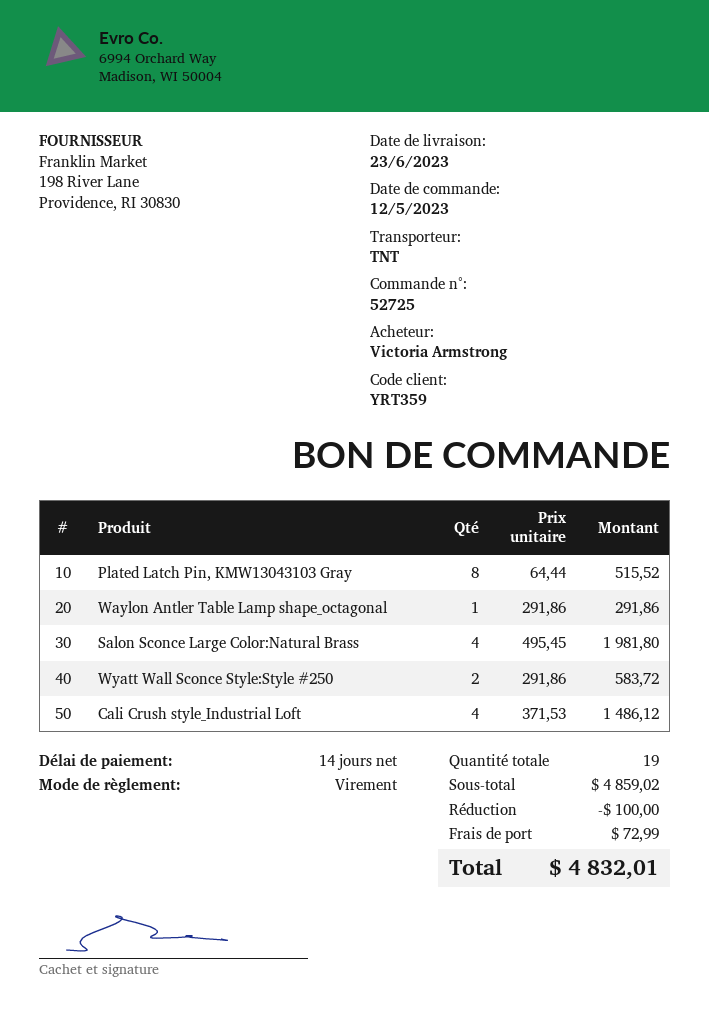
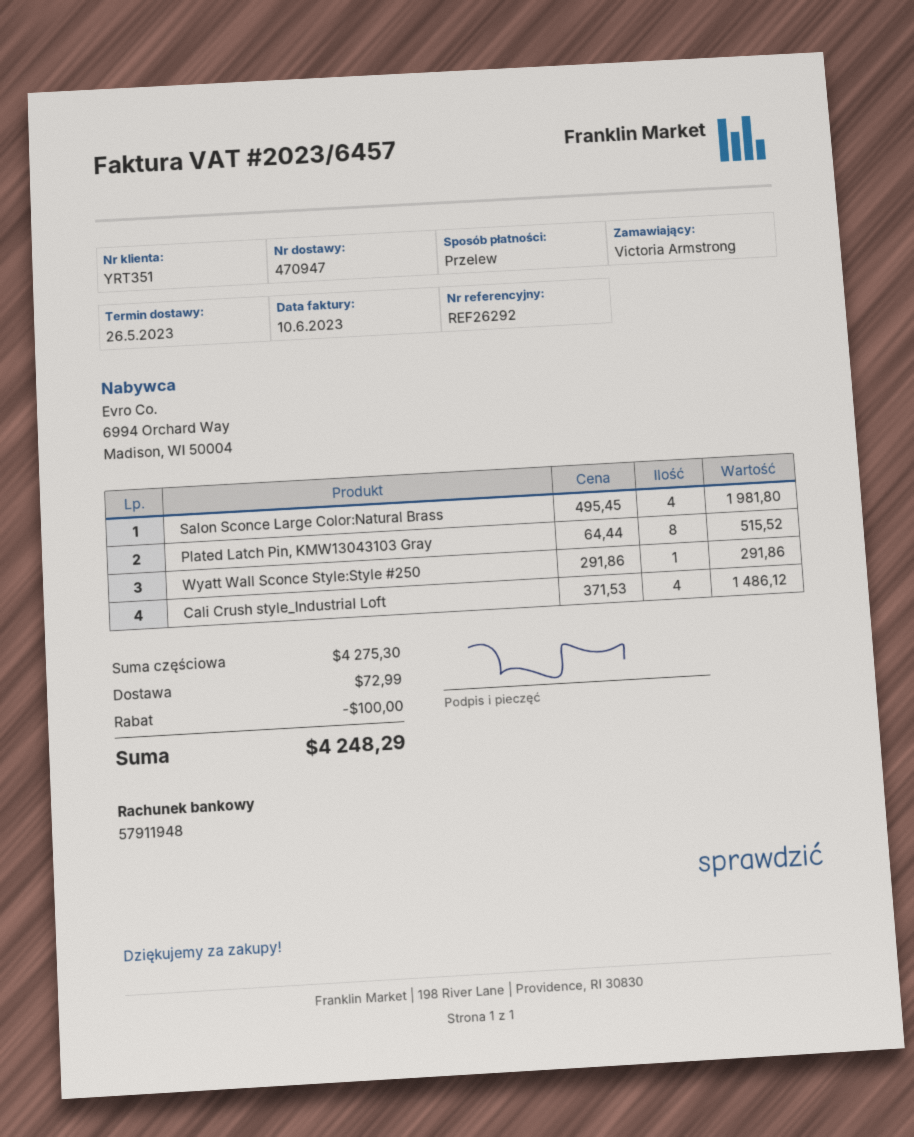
delivery date: 2023-06-23 -> 2023-05-26
customer number: YRT359 -> YRT351
Waylon Antler Table Lamp shape_octagonal: 1 x 291.86 = 291.86 -> none
Wyatt Wall Sconce Style:Style #250: 2 x 291.86 = 583.72 -> 1 x 291.86 = 291.86
subtotal: 4859.02 -> 4275.30
total: 4832.01 -> 4248.29

